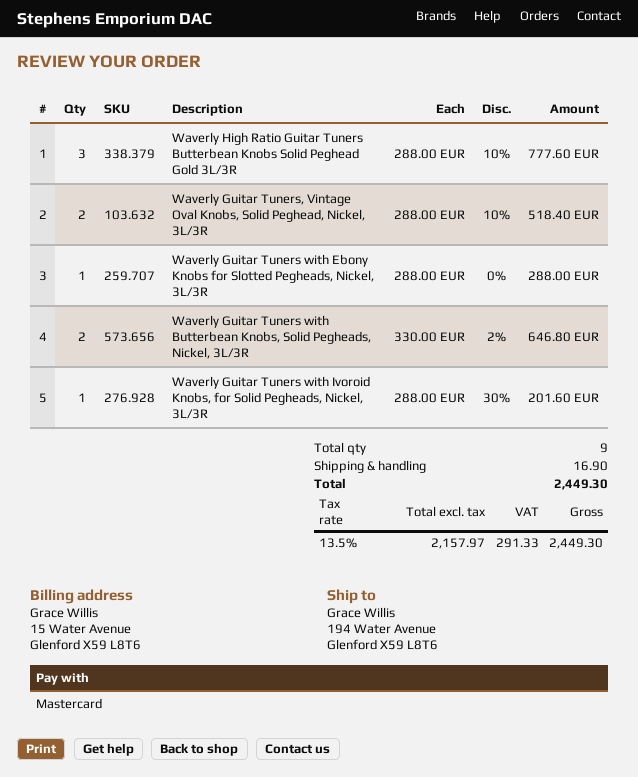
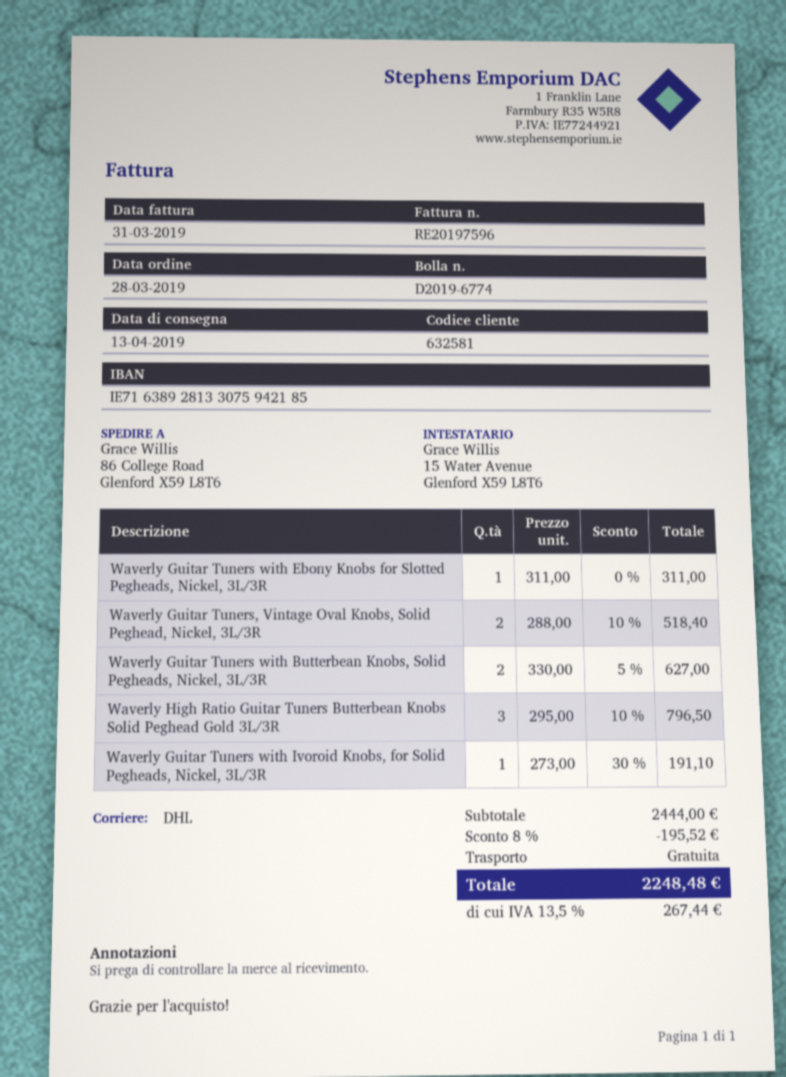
ship to: 194 Water Avenue, Glenford X59 L8T6 -> 86 College Road, Glenford X59 L8T6
Waverly High Ratio Guitar Tuners Butterbean Knobs Solid Peghead Gold 3L/3R: 3 x 288.00 - 10% = 777.60 -> 3 x 295.00 - 10% = 796.50
Waverly Guitar Tuners with Ebony Knobs for Slotted Pegheads, Nickel, 3L/3R: 1 x 288.00 = 288.00 -> 1 x 311.00 = 311.00
Waverly Guitar Tuners with Butterbean Knobs, Solid Pegheads, Nickel, 3L/3R: 2 x 330.00 - 2% = 646.80 -> 2 x 330.00 - 5% = 627.00
Waverly Guitar Tuners with Ivoroid Knobs, for Solid Pegheads, Nickel, 3L/3R: 1 x 288.00 - 30% = 201.60 -> 1 x 273.00 - 30% = 191.10
discount: none -> 8% = 195.52
shipping: 16.90 -> 0.00
tax: 13.5% = 291.33 -> 13.5% = 267.44
total: 2449.30 -> 2248.48

